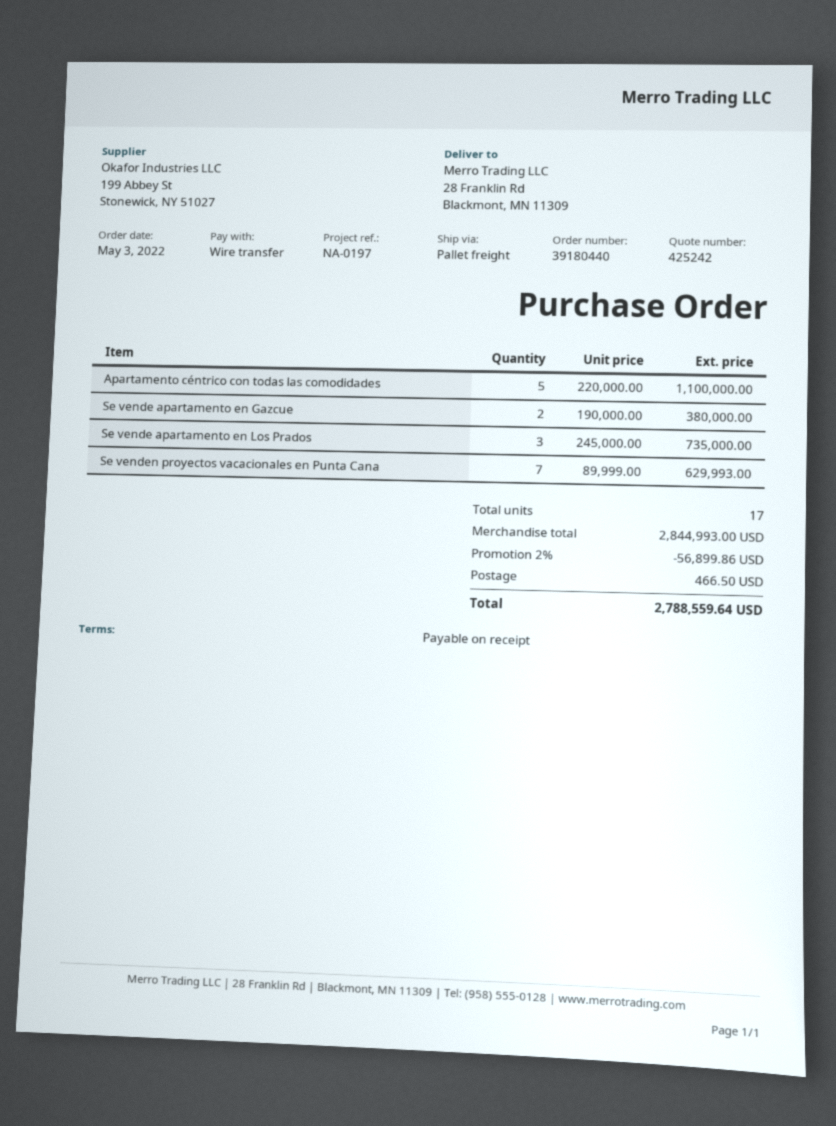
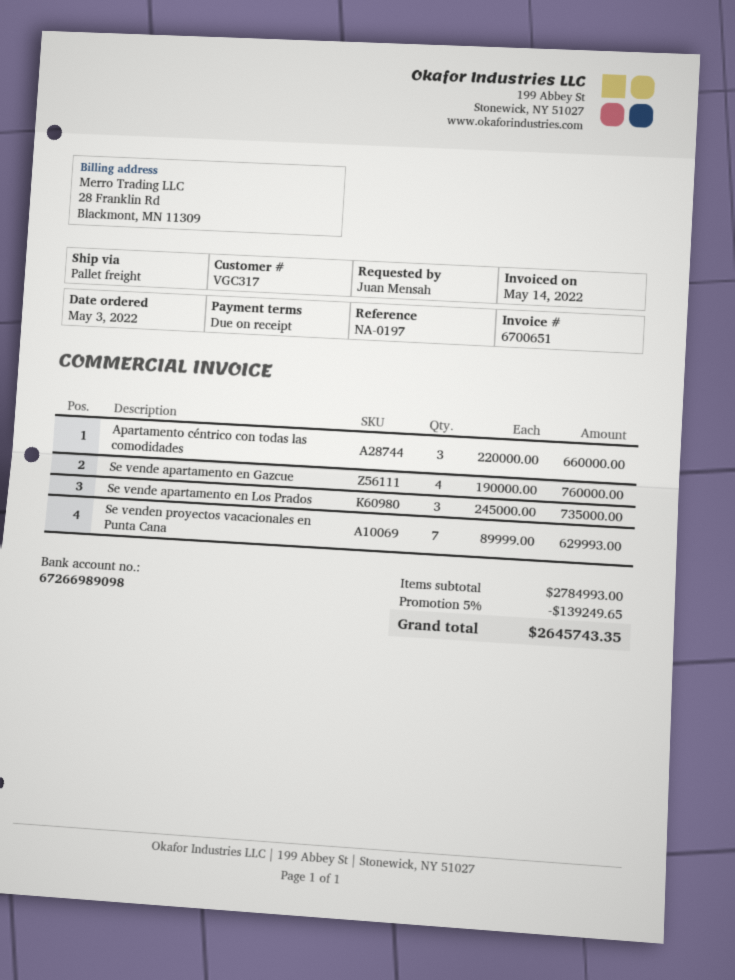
Apartamento céntrico con todas las comodidades: 5 x 220000.00 = 1100000.00 -> 3 x 220000.00 = 660000.00
Se vende apartamento en Gazcue: 2 x 190000.00 = 380000.00 -> 4 x 190000.00 = 760000.00
subtotal: 2844993.00 -> 2784993.00
discount: 2% = 56899.86 -> 5% = 139249.65
shipping: 466.50 -> none
total: 2788559.64 -> 2645743.35

